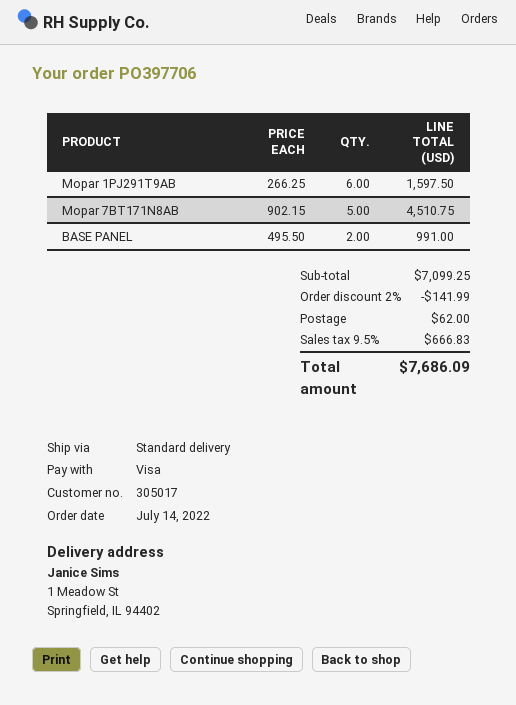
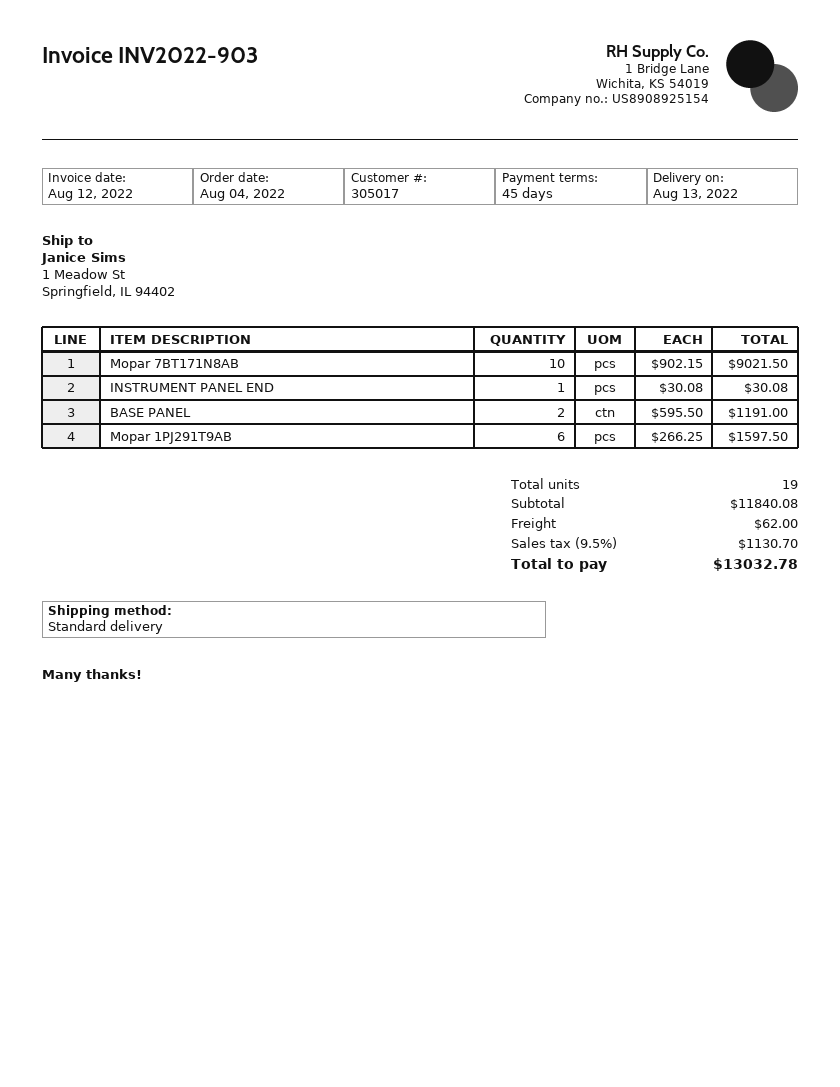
order date: 2022-07-14 -> 2022-08-04
Mopar 7BT171N8AB: 5 x 902.15 = 4510.75 -> 10 x 902.15 = 9021.50
BASE PANEL: 2 x 495.50 = 991.00 -> 2 x 595.50 = 1191.00
INSTRUMENT PANEL END: none -> 1 x 30.08 = 30.08
subtotal: 7099.25 -> 11840.08
discount: 2% = 141.99 -> none
tax: 9.5% = 666.83 -> 9.5% = 1130.70
total: 7686.09 -> 13032.78

